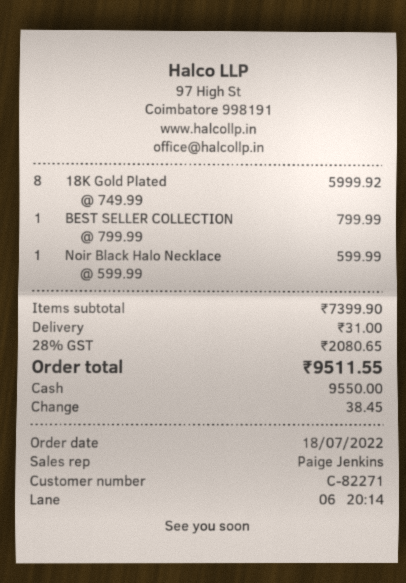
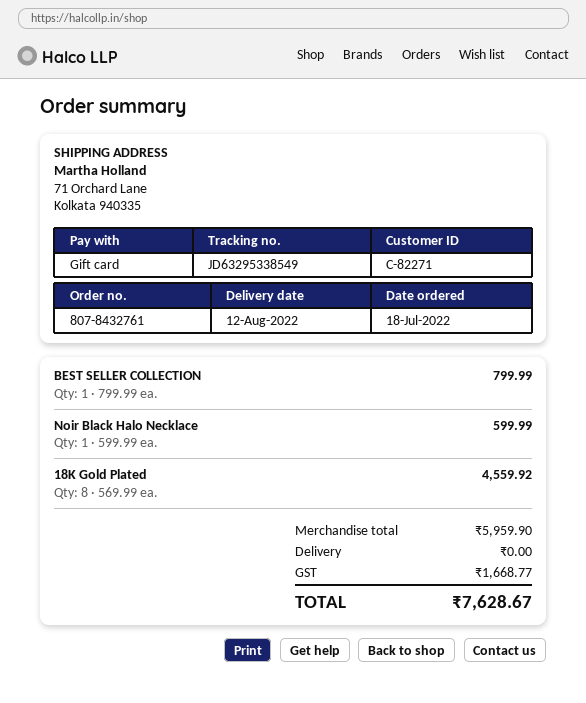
payment method: cash -> gift card
18K Gold Plated: 8 x 749.99 = 5999.92 -> 8 x 569.99 = 4559.92
subtotal: 7399.90 -> 5959.90
shipping: 31.00 -> 0.00
tax: 2080.65 -> 1668.77
total: 9511.55 -> 7628.67

